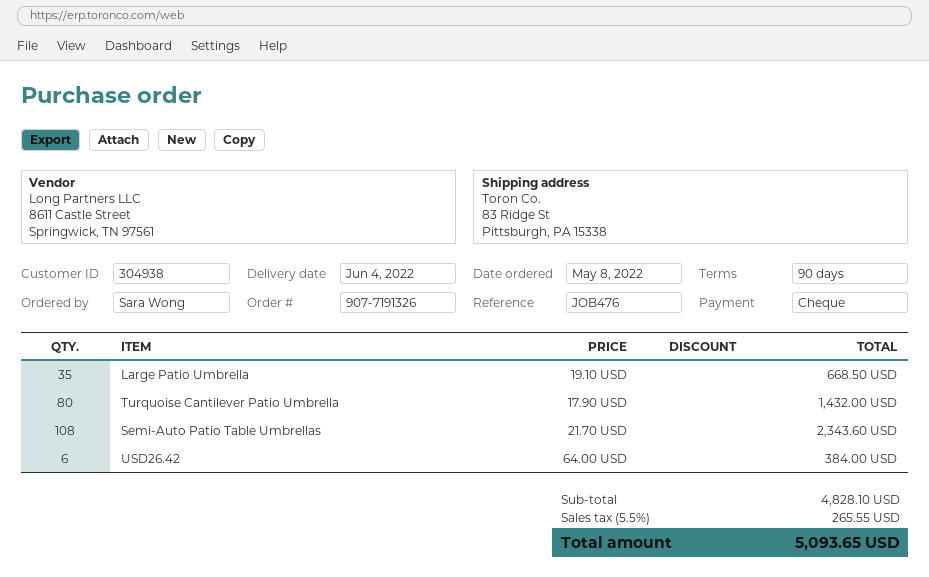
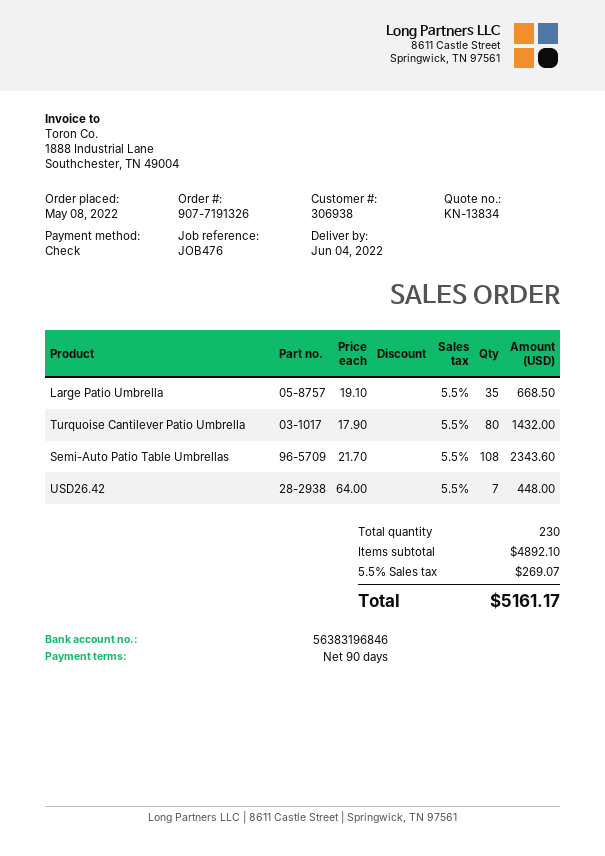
customer number: 304938 -> 306938
USD26.42: 6 x 64.00 = 384.00 -> 7 x 64.00 = 448.00
subtotal: 4828.10 -> 4892.10
tax: 5.5% = 265.55 -> 5.5% = 269.07
total: 5093.65 -> 5161.17

